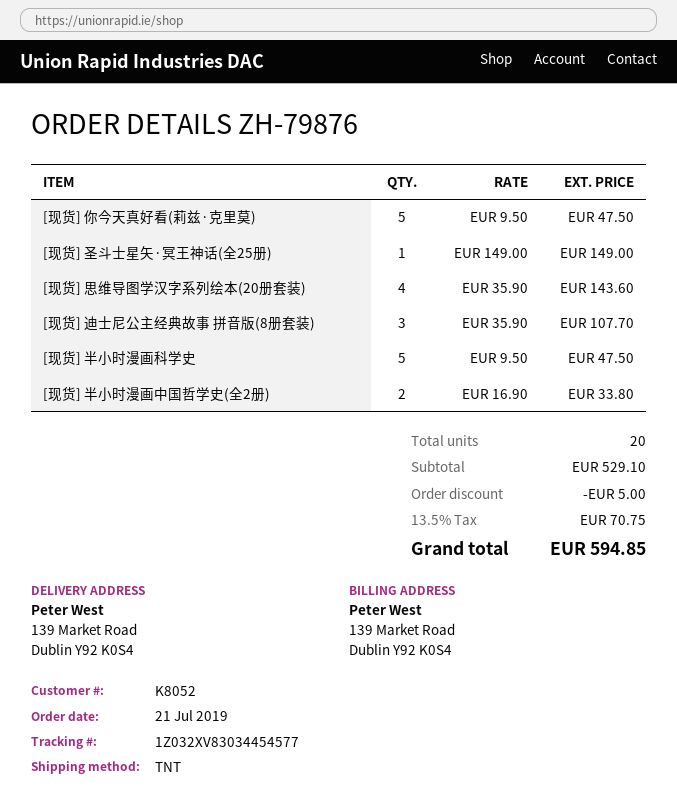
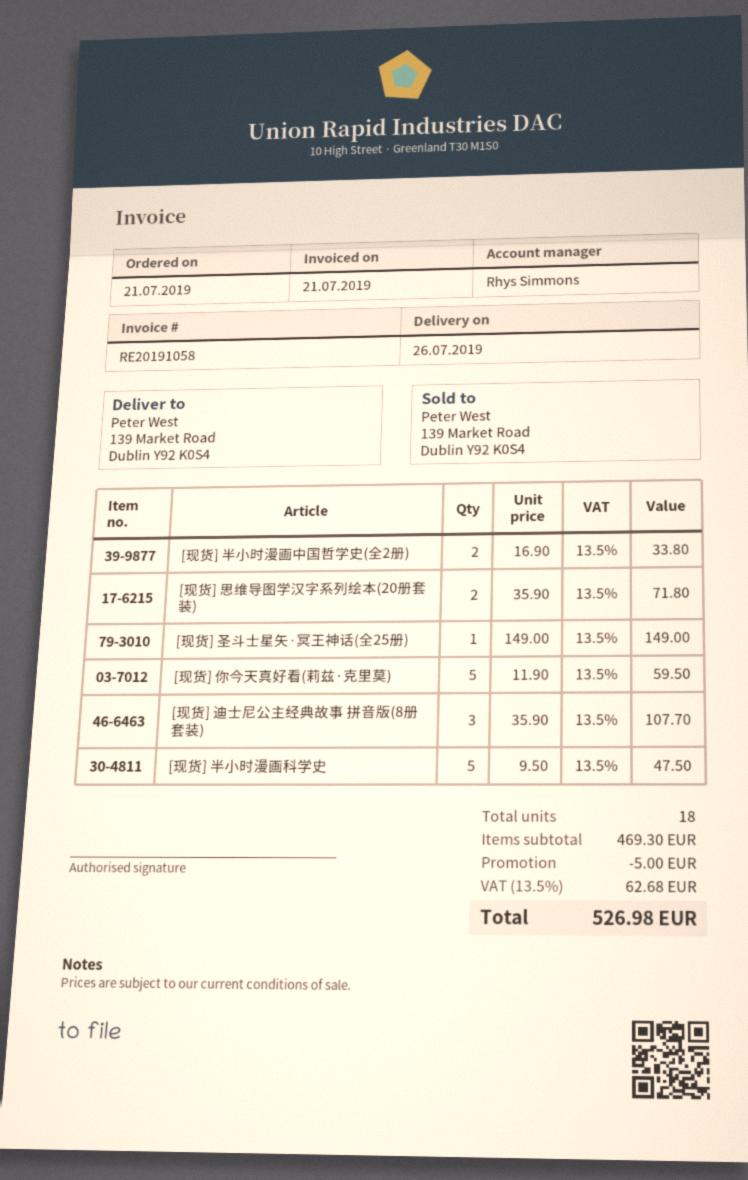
[现货] 你今天真好看(莉兹·克里莫): 5 x 9.50 = 47.50 -> 5 x 11.90 = 59.50
[现货] 思维导图学汉字系列绘本(20册套装): 4 x 35.90 = 143.60 -> 2 x 35.90 = 71.80
total quantity: 20 -> 18
subtotal: 529.10 -> 469.30
tax: 13.5% = 70.75 -> 13.5% = 62.68
total: 594.85 -> 526.98

